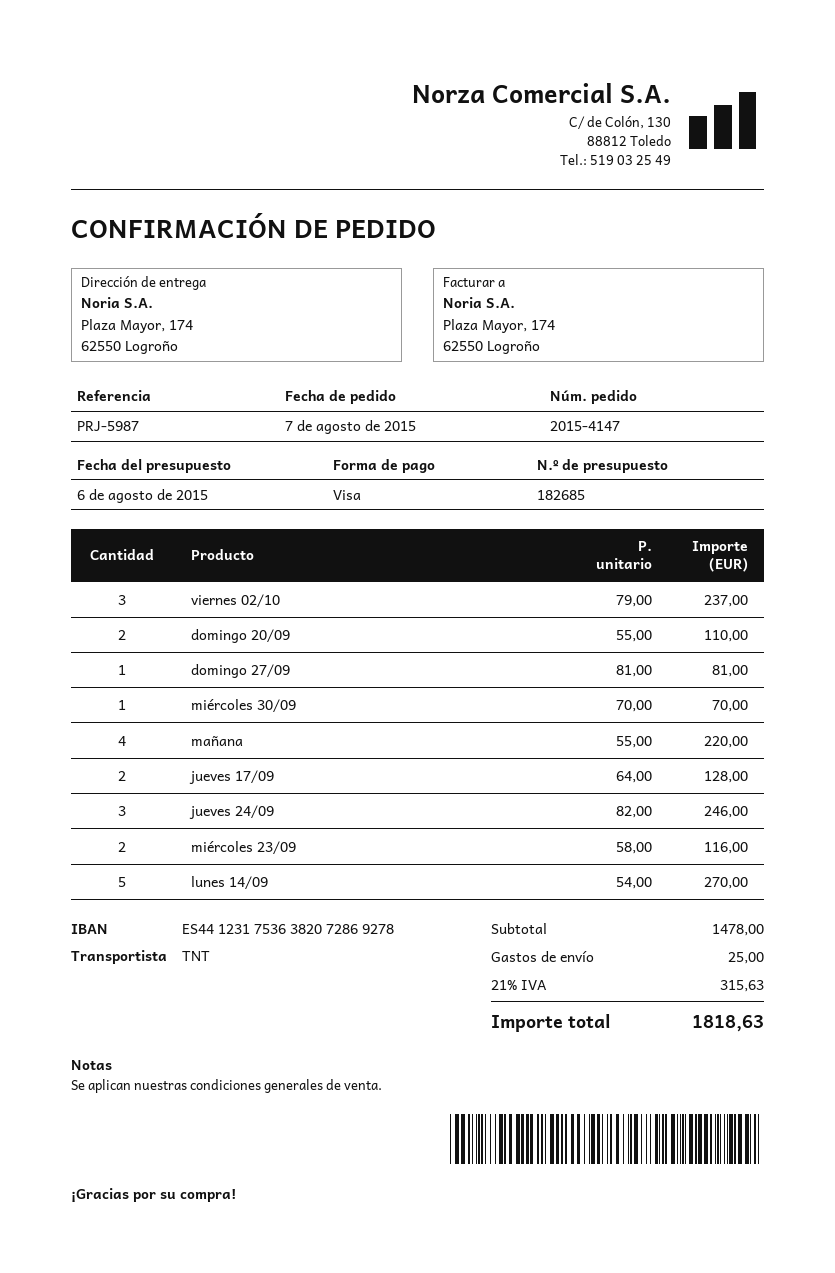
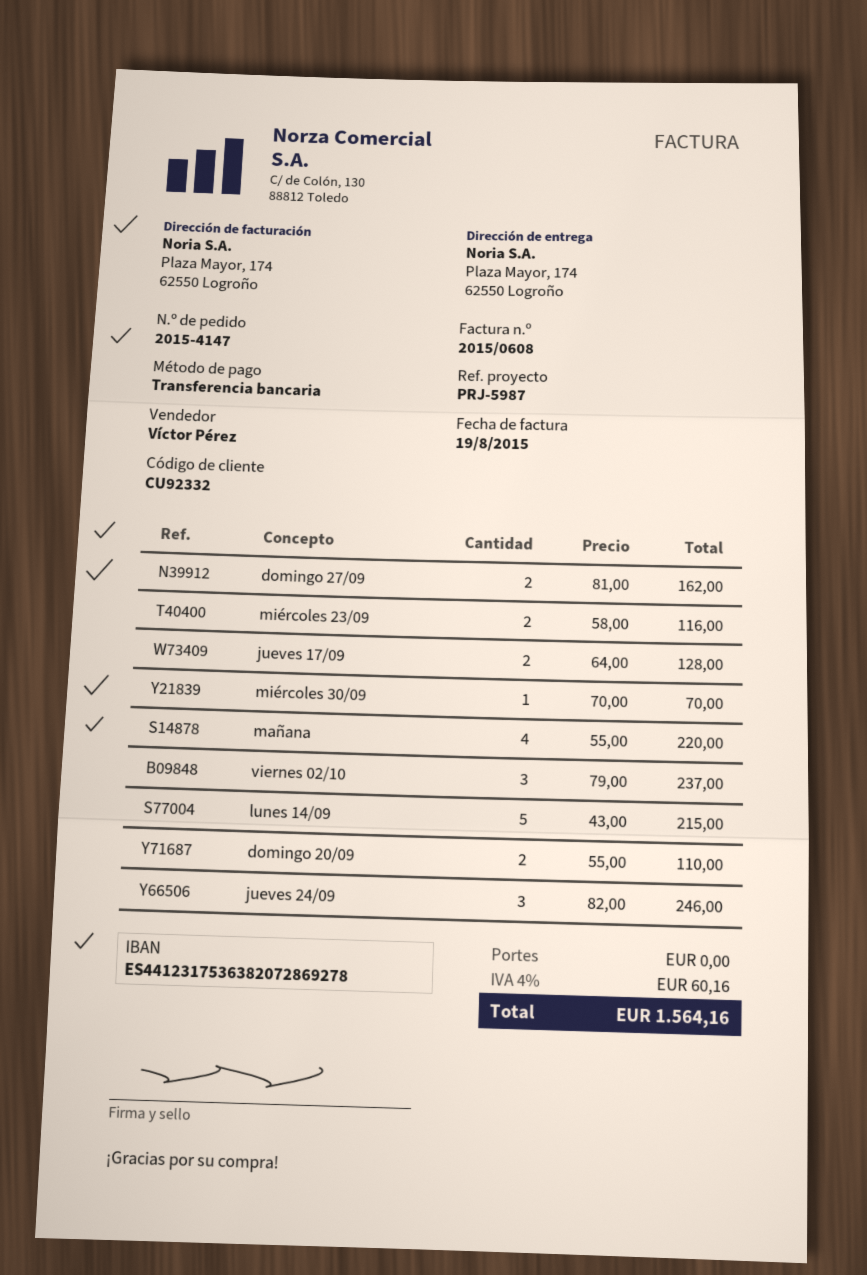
payment method: Visa -> bank transfer
domingo 27/09: 1 x 81.00 = 81.00 -> 2 x 81.00 = 162.00
lunes 14/09: 5 x 54.00 = 270.00 -> 5 x 43.00 = 215.00
shipping: 25.00 -> 0.00
tax: 21% = 315.63 -> 4% = 60.16
total: 1818.63 -> 1564.16

